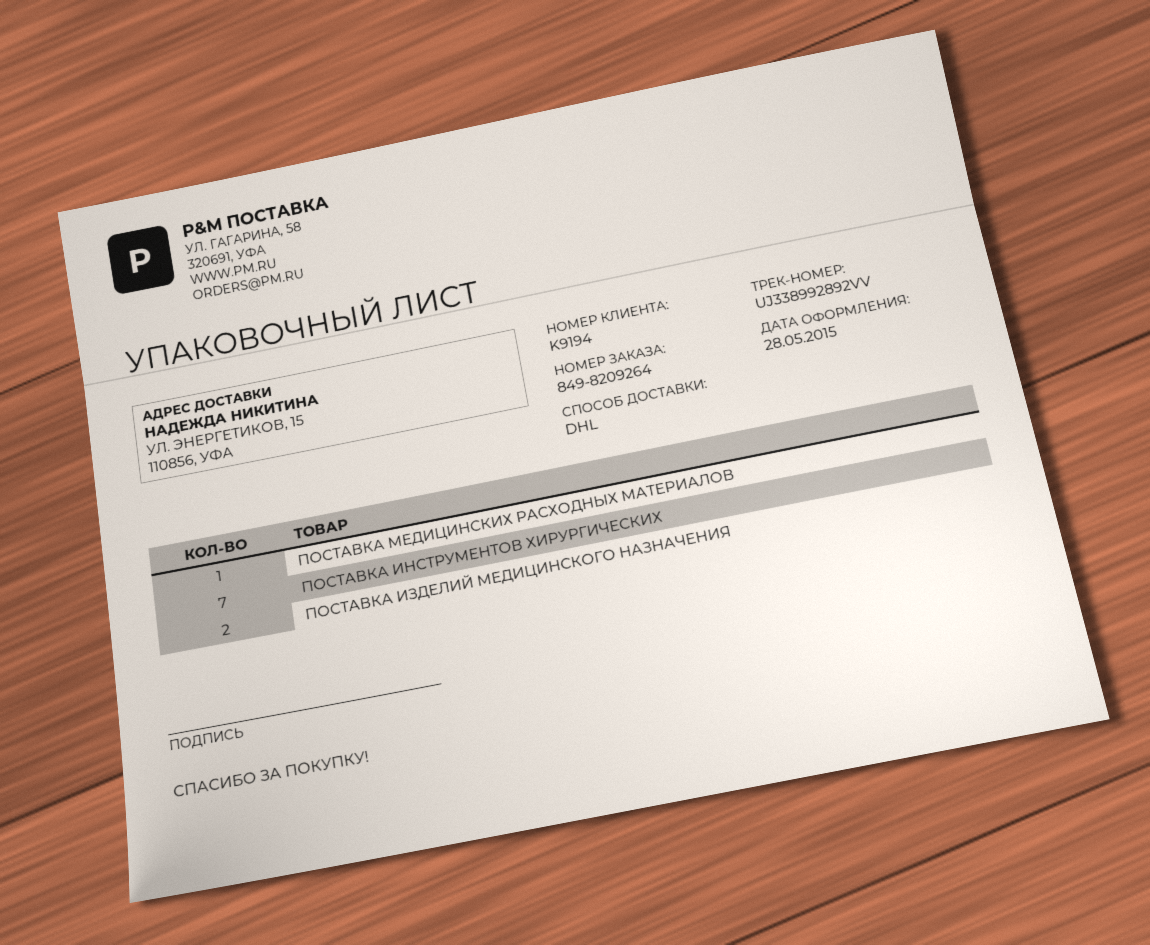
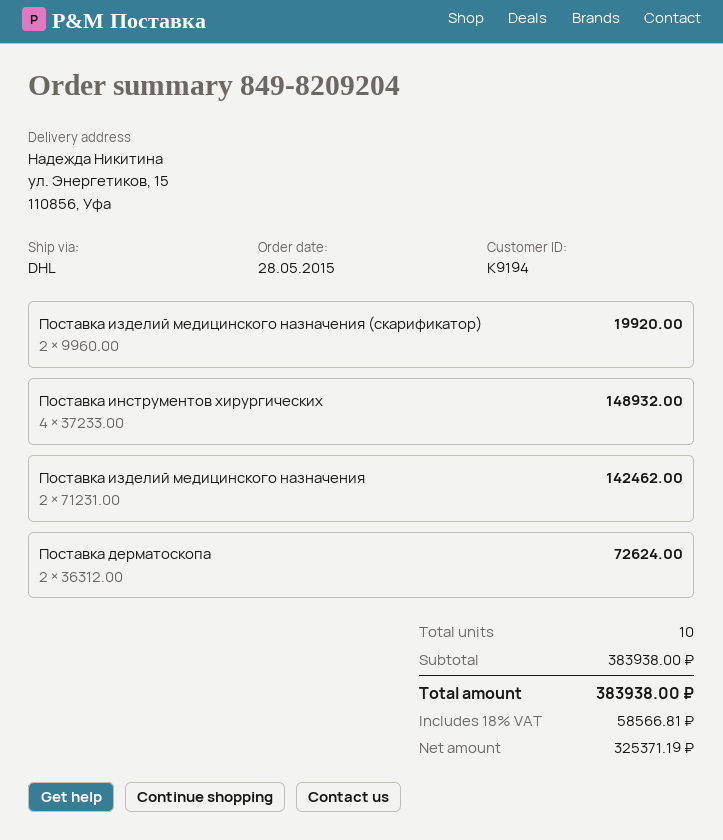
order number: 849-8209264 -> 849-8209204
ПОСТАВКА МЕДИЦИНСКИХ РАСХОДНЫХ МАТЕРИАЛОВ: 1 -> none
ПОСТАВКА ИНСТРУМЕНТОВ ХИРУРГИЧЕСКИХ: 7 -> 4
Поставка изделий медицинского назначения (скарификатор): none -> 2
Поставка дерматоскопа: none -> 2

